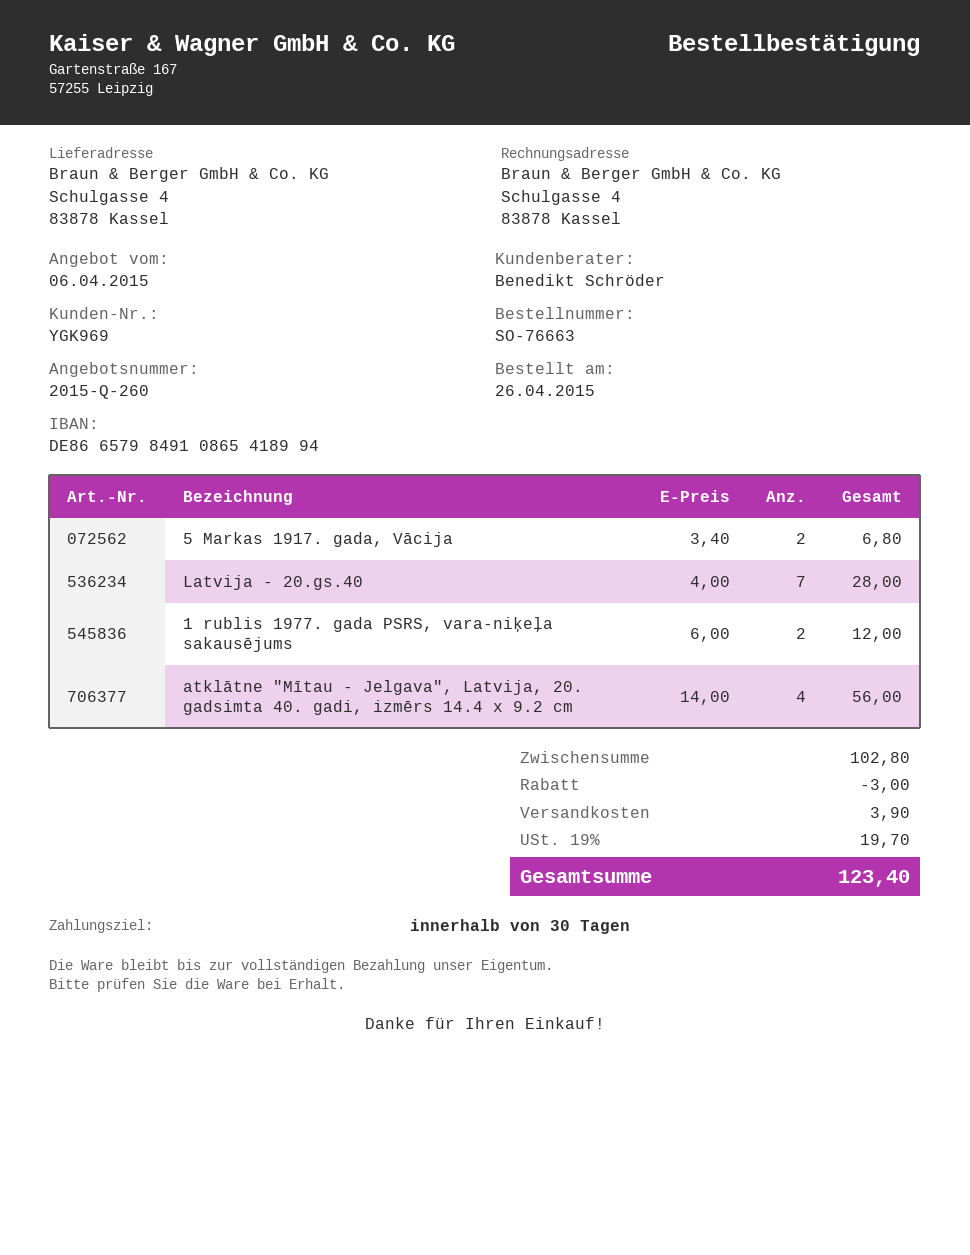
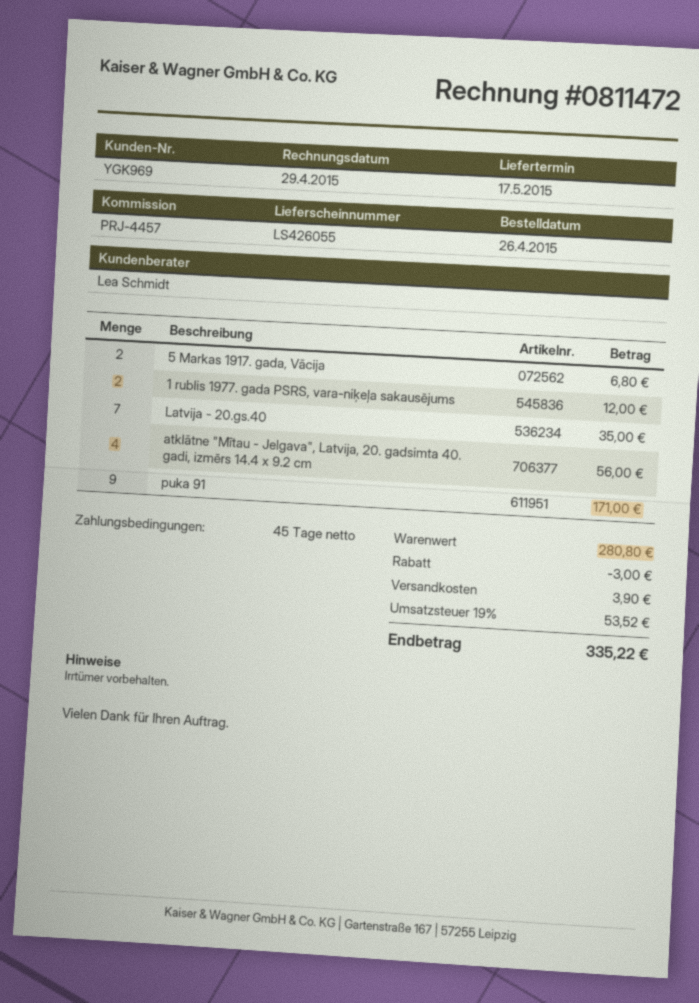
payment terms: 30 days -> 45 days
sales rep: Benedikt Schröder -> Lea Schmidt
Latvija - 20.gs.40: 7 for 28.00 -> 7 for 35.00
puka 91: none -> 9 for 171.00
subtotal: 102.80 -> 280.80
tax: 19% = 19.70 -> 19% = 53.52
total: 123.40 -> 335.22

